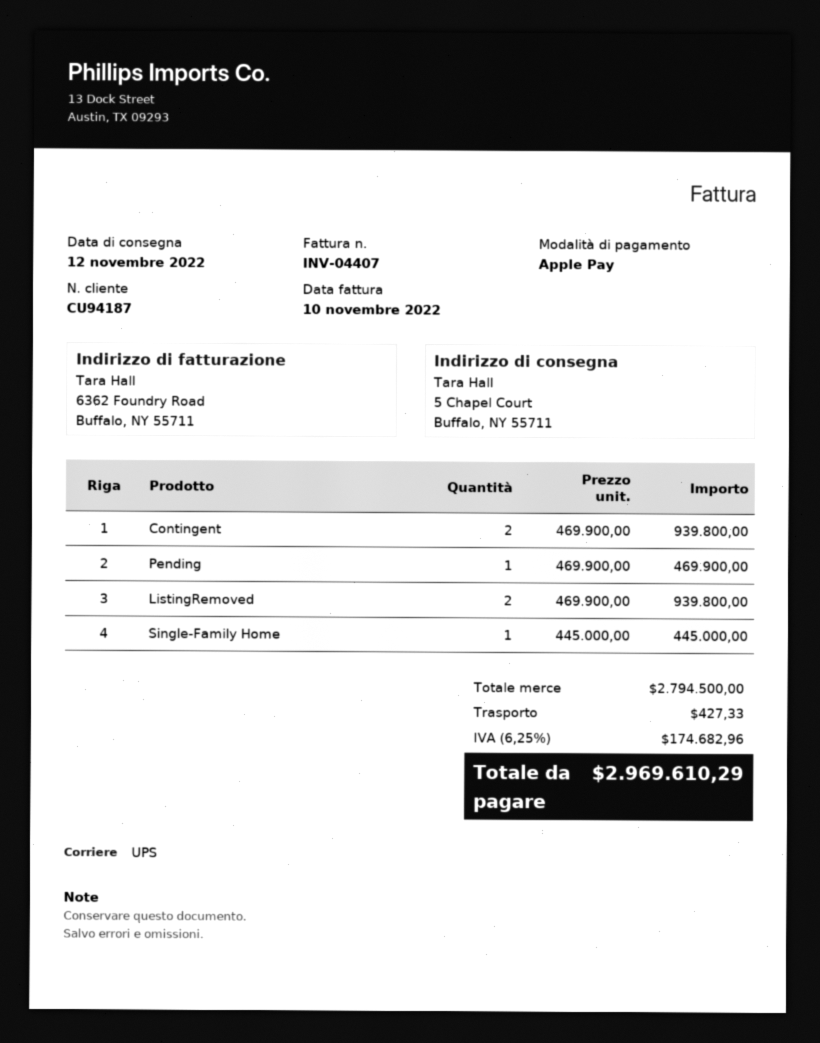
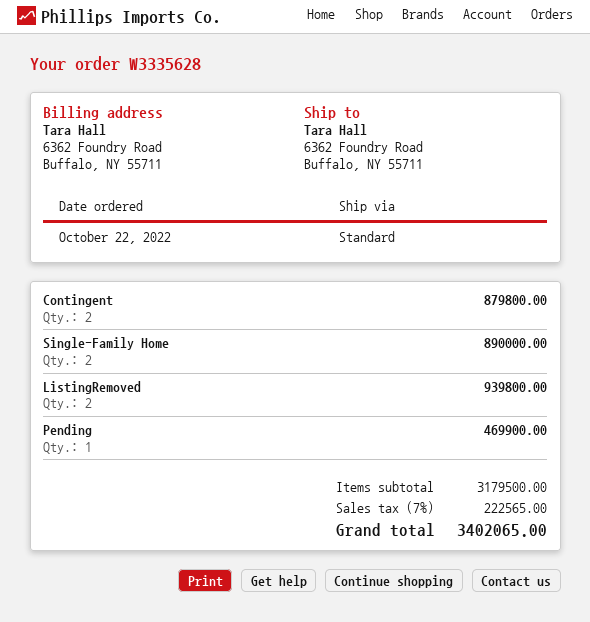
shipping method: UPS -> standard
ship to: 5 Chapel Court, Buffalo, NY 55711 -> 6362 Foundry Road, Buffalo, NY 55711
Contingent: 2 for 939800.00 -> 2 for 879800.00
Single-Family Home: 1 for 445000.00 -> 2 for 890000.00
subtotal: 2794500.00 -> 3179500.00
shipping: 427.33 -> none
tax: 6.25% = 174682.96 -> 7% = 222565.00
total: 2969610.29 -> 3402065.00

